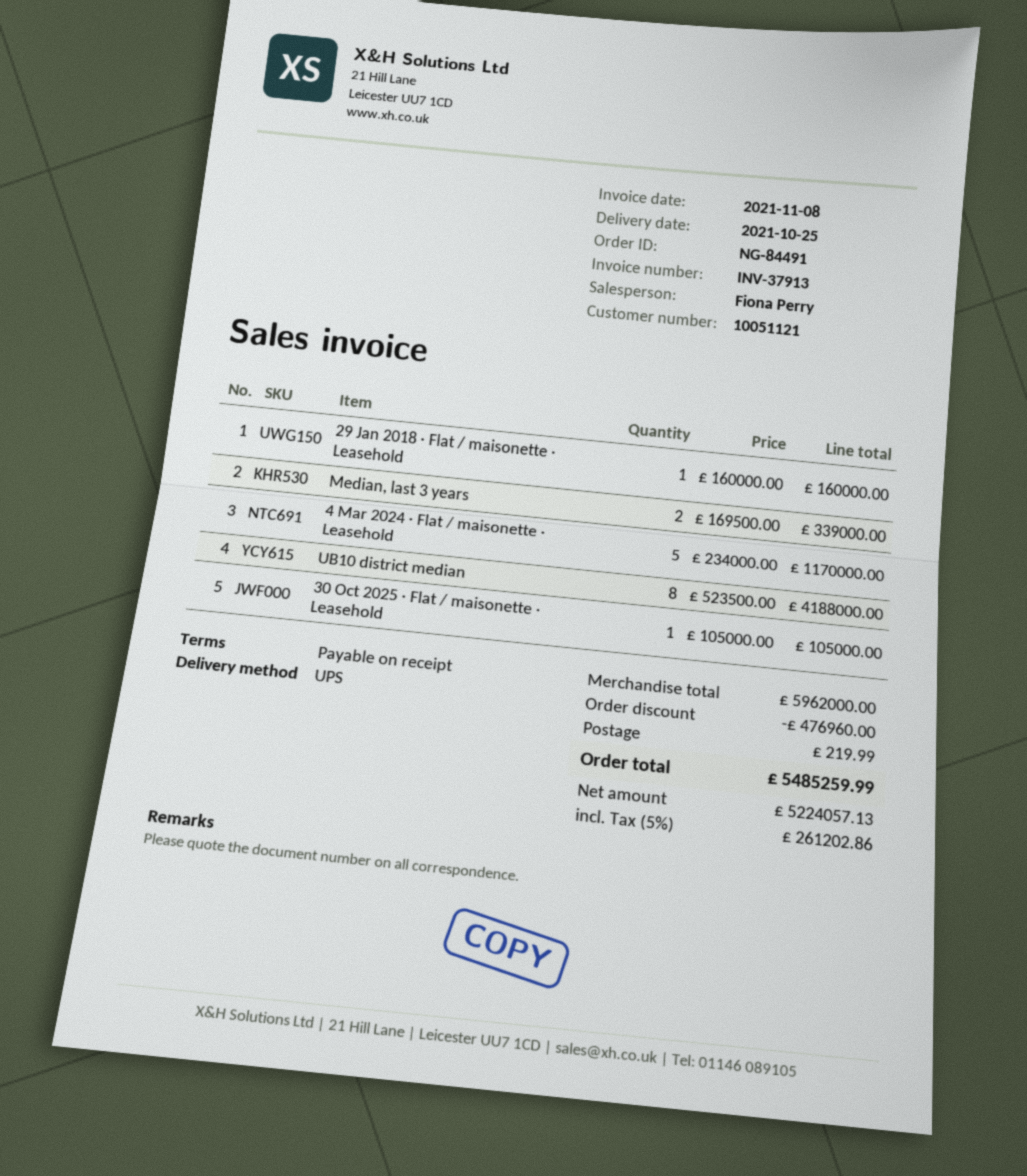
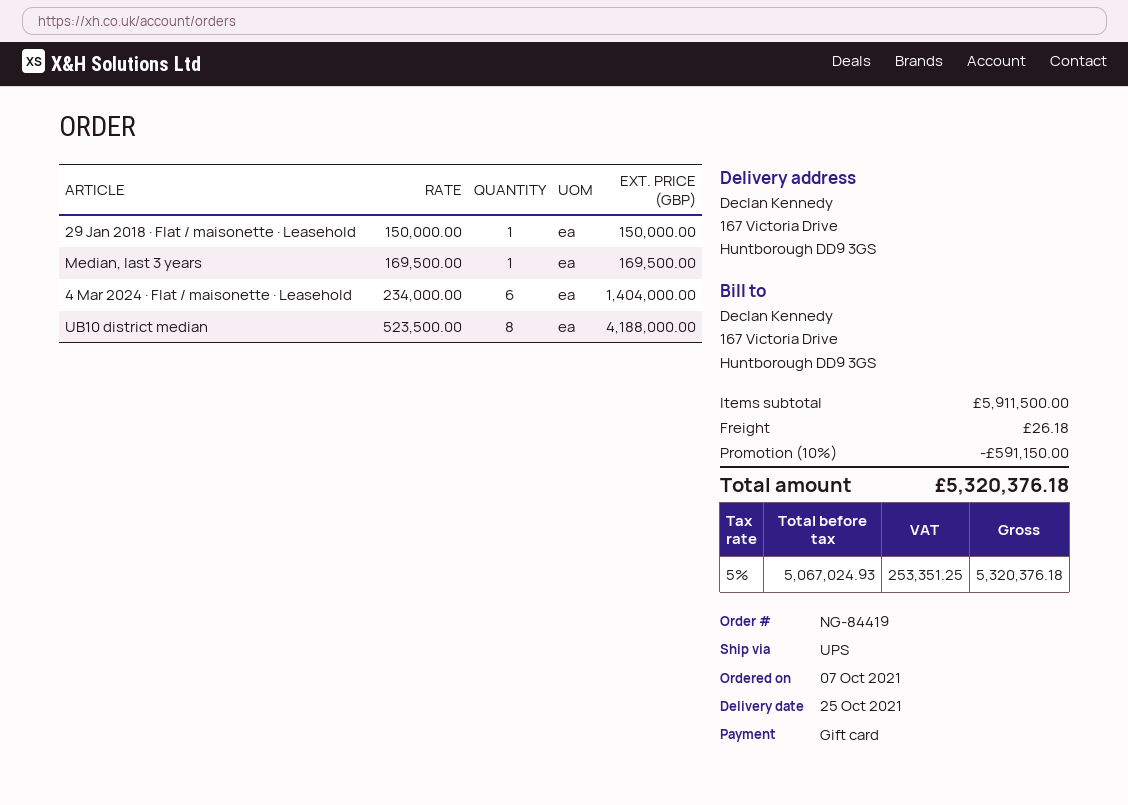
order number: NG-84491 -> NG-84419
29 Jan 2018 · Flat / maisonette · Leasehold: 1 x 160000.00 = 160000.00 -> 1 x 150000.00 = 150000.00
Median, last 3 years: 2 x 169500.00 = 339000.00 -> 1 x 169500.00 = 169500.00
4 Mar 2024 · Flat / maisonette · Leasehold: 5 x 234000.00 = 1170000.00 -> 6 x 234000.00 = 1404000.00
30 Oct 2025 · Flat / maisonette · Leasehold: 1 x 105000.00 = 105000.00 -> none
subtotal: 5962000.00 -> 5911500.00
discount: 476960.00 -> 591150.00
shipping: 219.99 -> 26.18
net: 5224057.13 -> 5067024.93
tax: 5% = 261202.86 -> 5% = 253351.25
total: 5485259.99 -> 5320376.18

